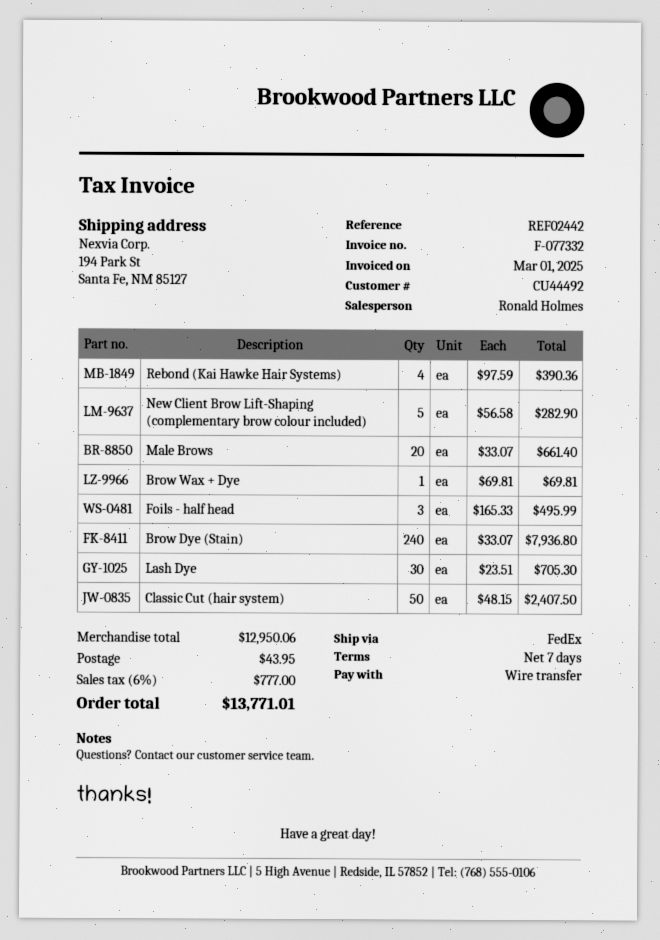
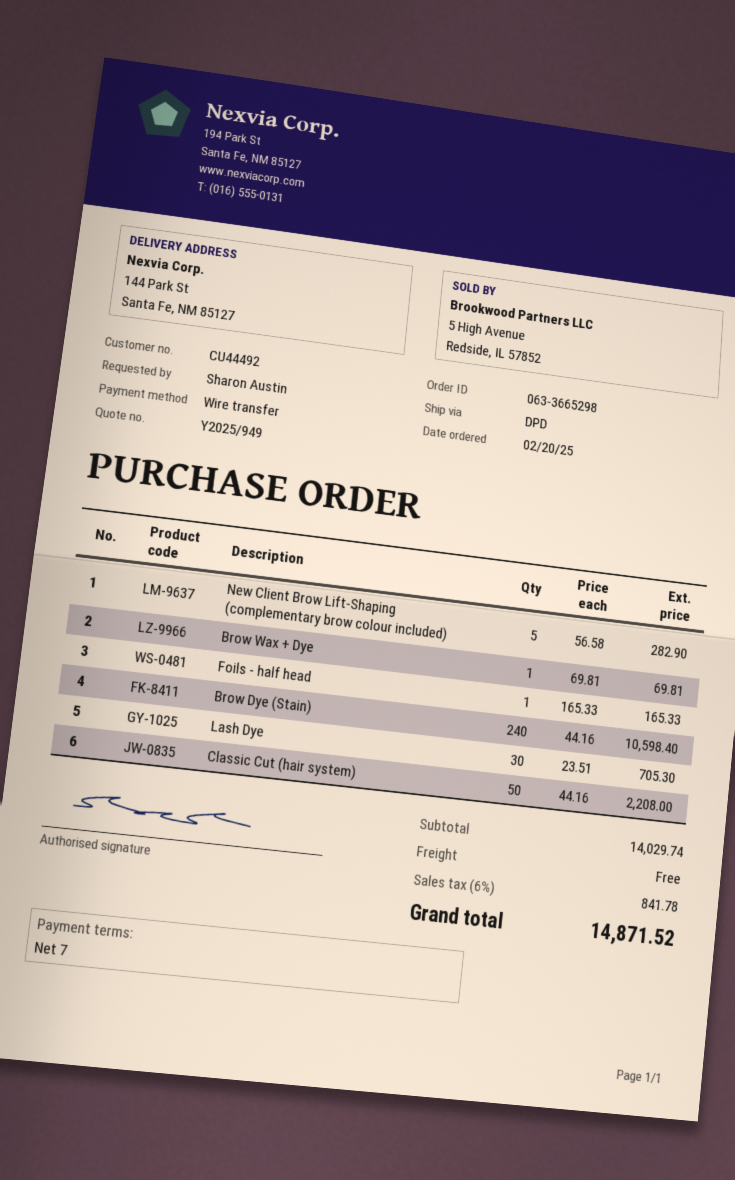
shipping method: FedEx -> DPD
ship to: 194 Park St, Santa Fe, NM 85127 -> 144 Park St, Santa Fe, NM 85127
Rebond (Kai Hawke Hair Systems): 4 x 97.59 = 390.36 -> none
Male Brows: 20 x 33.07 = 661.40 -> none
Foils - half head: 3 x 165.33 = 495.99 -> 1 x 165.33 = 165.33
Brow Dye (Stain): 240 x 33.07 = 7936.80 -> 240 x 44.16 = 10598.40
Classic Cut (hair system): 50 x 48.15 = 2407.50 -> 50 x 44.16 = 2208.00
subtotal: 12950.06 -> 14029.74
shipping: 43.95 -> 0.00
tax: 6% = 777.00 -> 6% = 841.78
total: 13771.01 -> 14871.52

